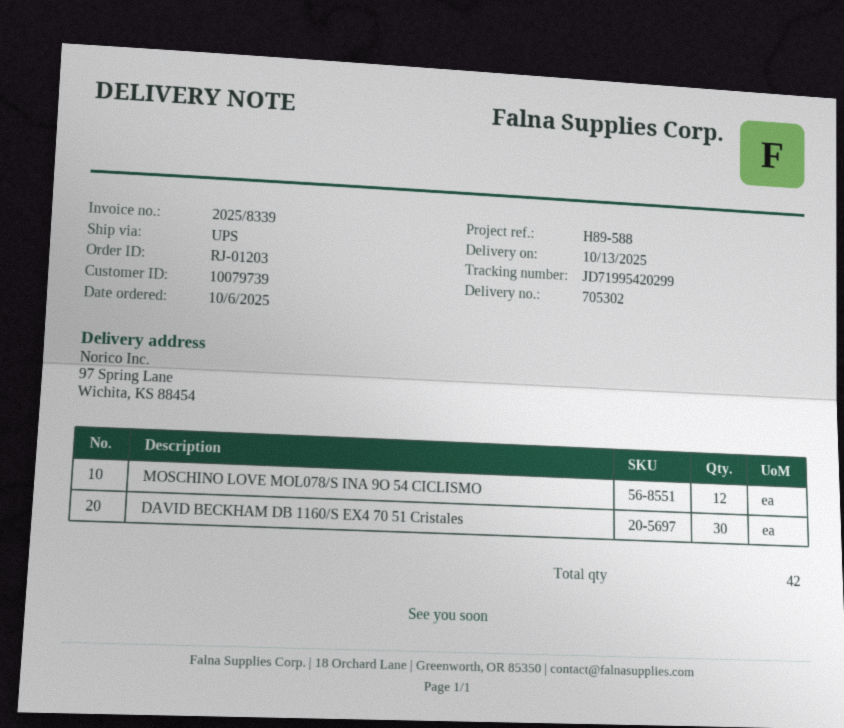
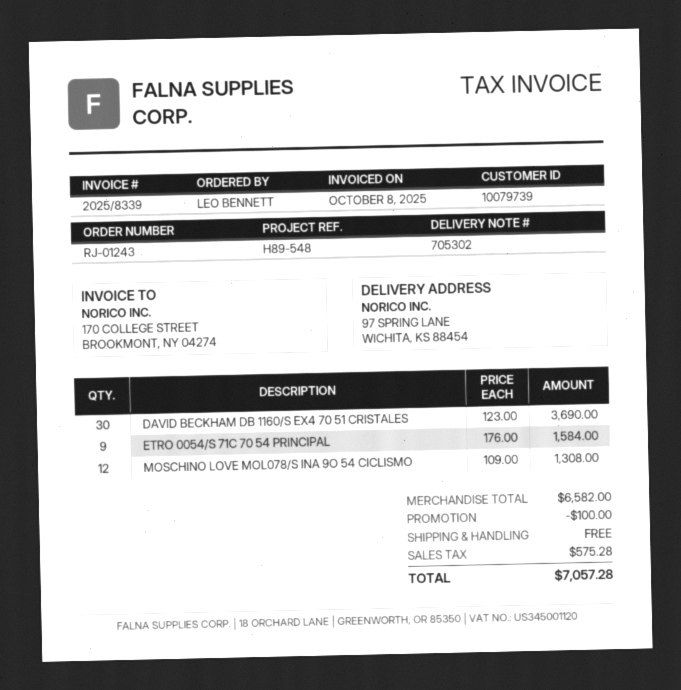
order number: RJ-01203 -> RJ-01243
reference: H89-588 -> H89-548
ETRO 0054/S 71C 70 54 PRINCIPAL: none -> 9

